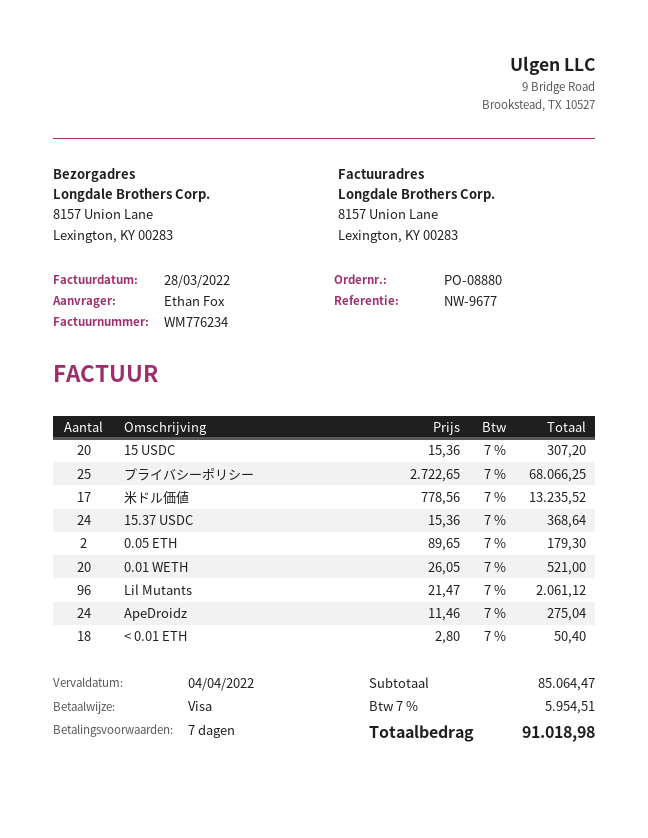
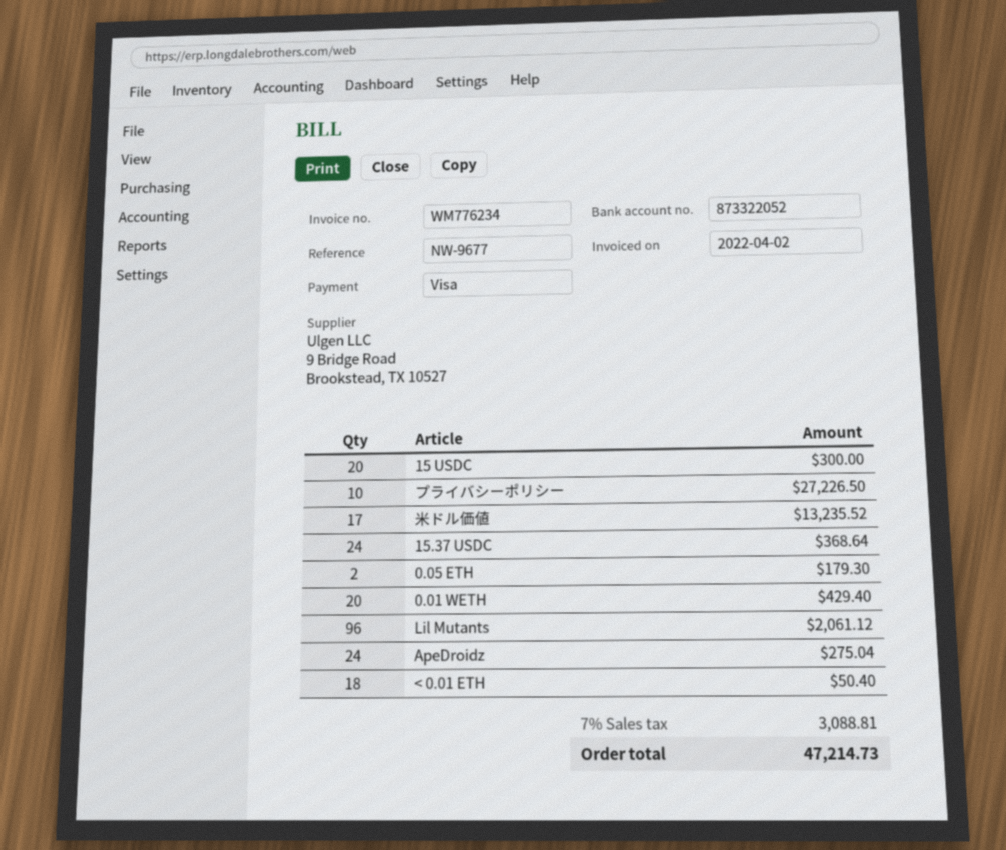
invoice date: 2022-03-28 -> 2022-04-02
15 USDC: 20 for 307.20 -> 20 for 300.00
プライバシーポリシー: 25 for 68066.25 -> 10 for 27226.50
0.01 WETH: 20 for 521.00 -> 20 for 429.40
tax: 7% = 5954.51 -> 7% = 3088.81
total: 91018.98 -> 47214.73

